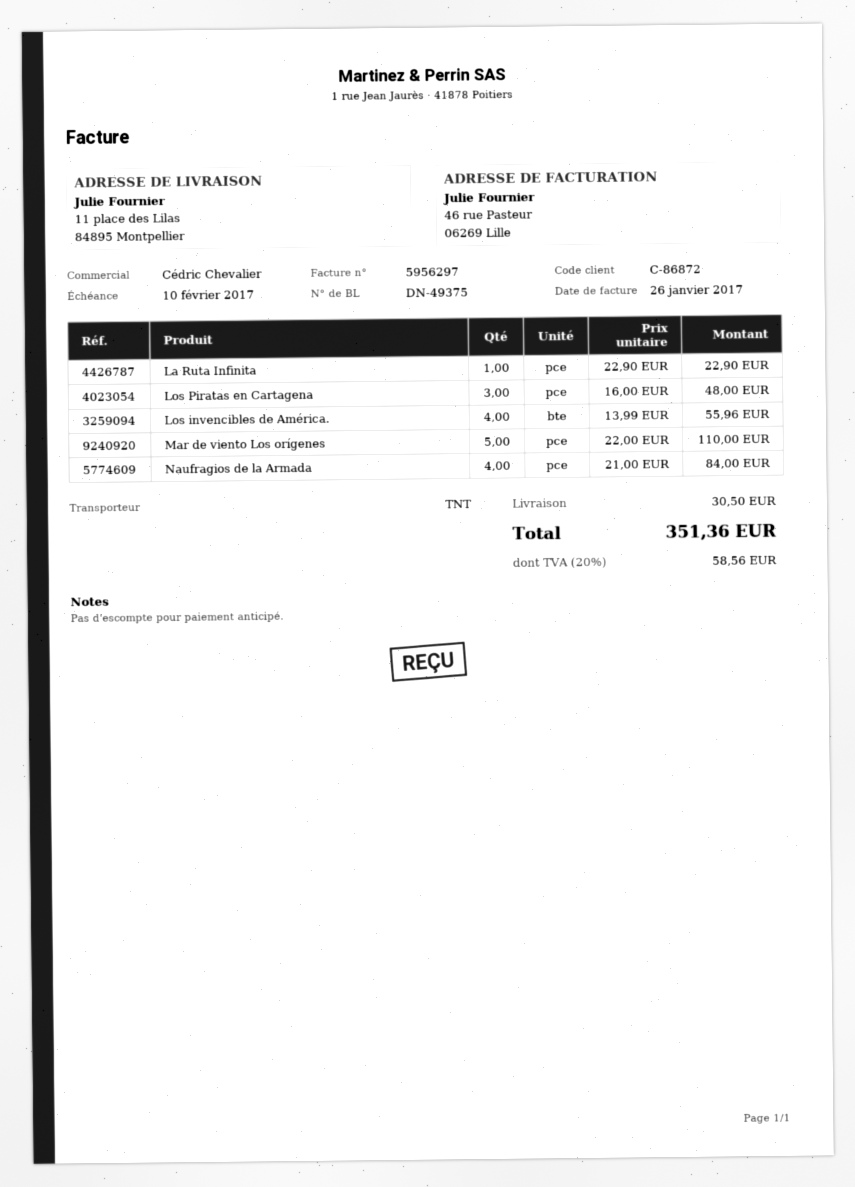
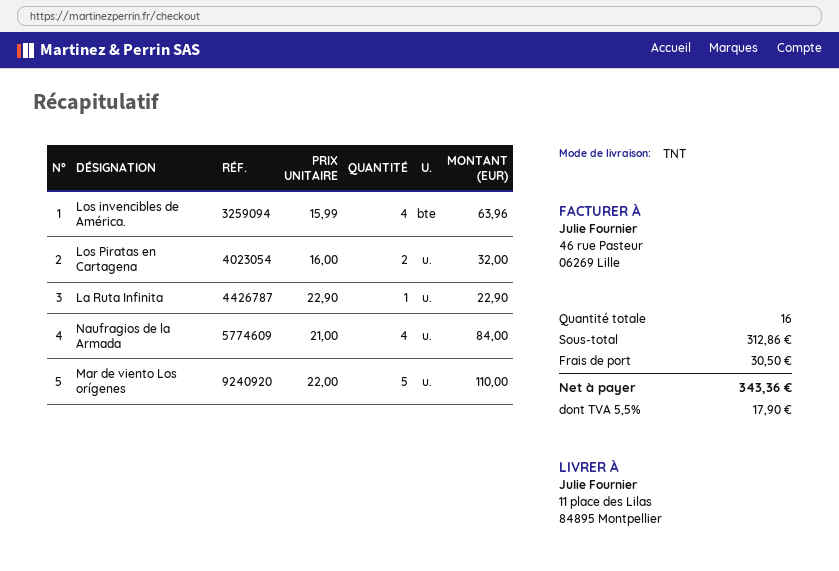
Los Piratas en Cartagena: 3 x 16.00 = 48.00 -> 2 x 16.00 = 32.00
Los invencibles de América.: 4 x 13.99 = 55.96 -> 4 x 15.99 = 63.96
tax: 20% = 58.56 -> 5.5% = 17.90
total: 351.36 -> 343.36

